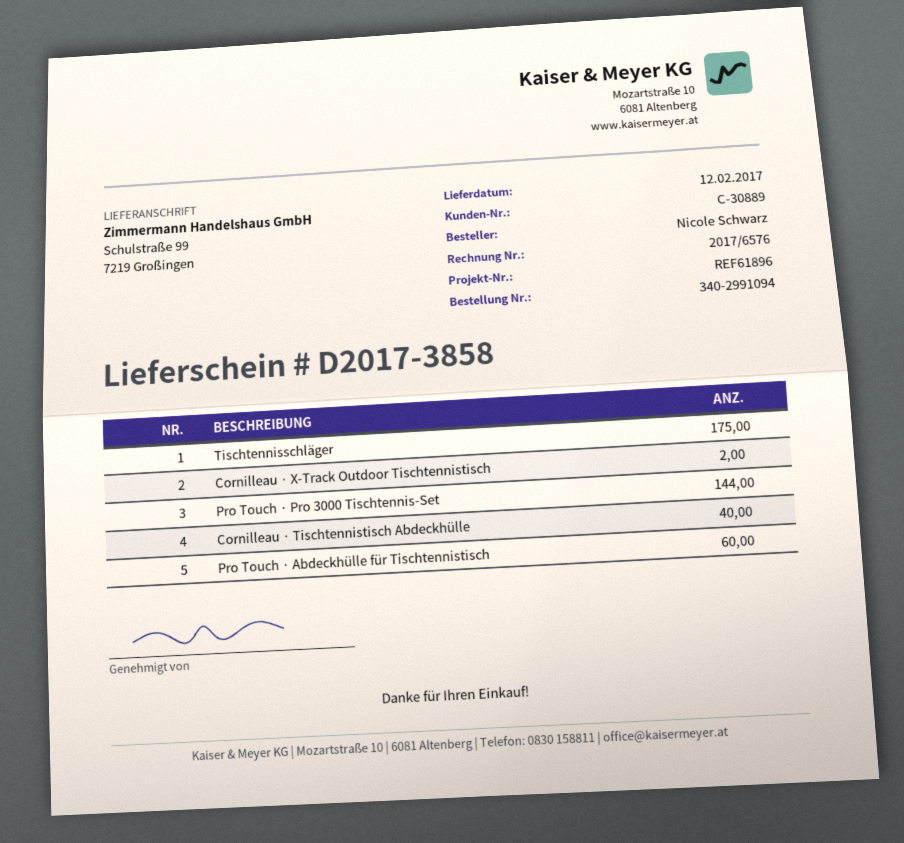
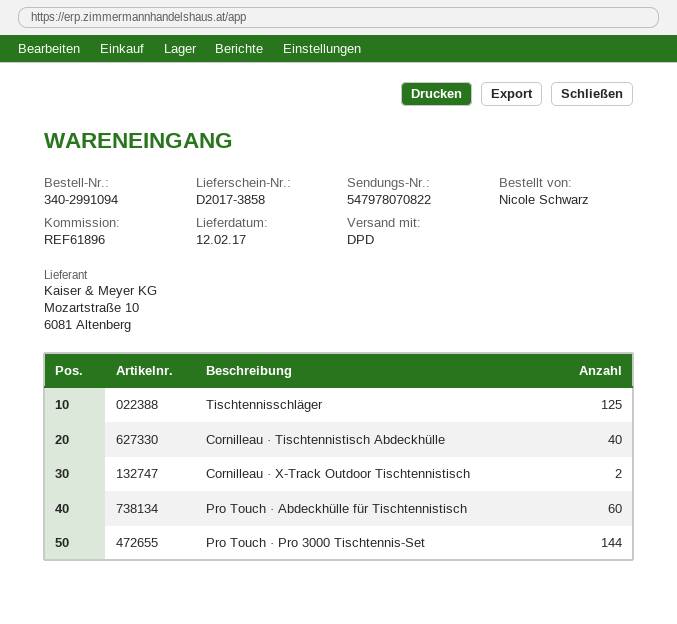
Tischtennisschläger: 175 -> 125

